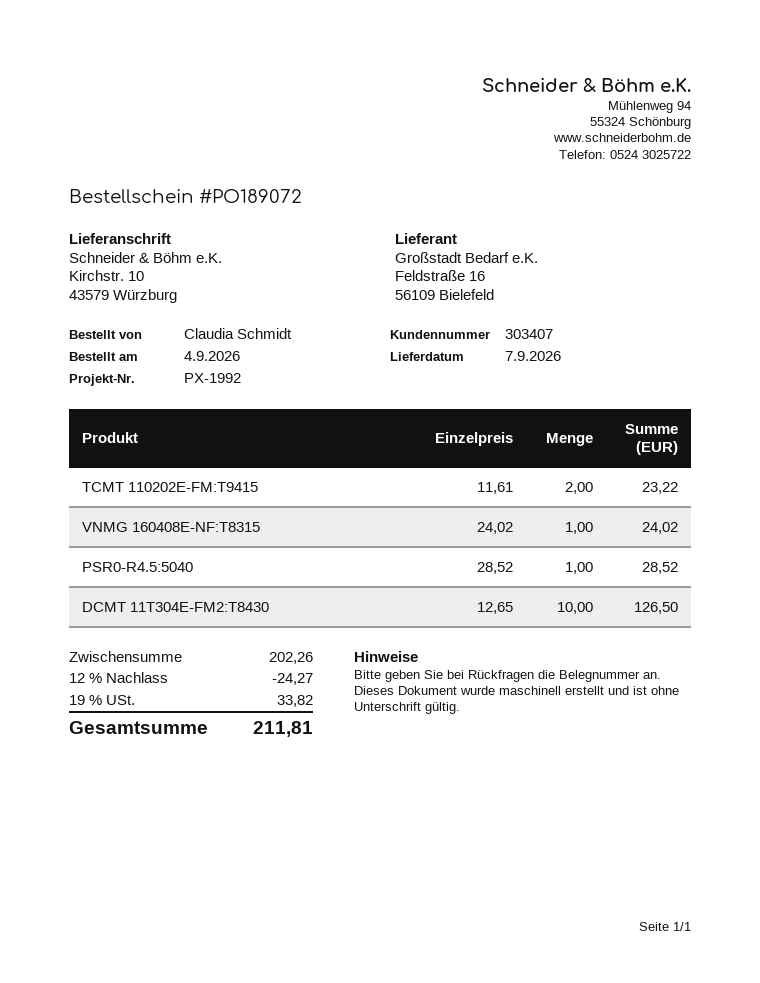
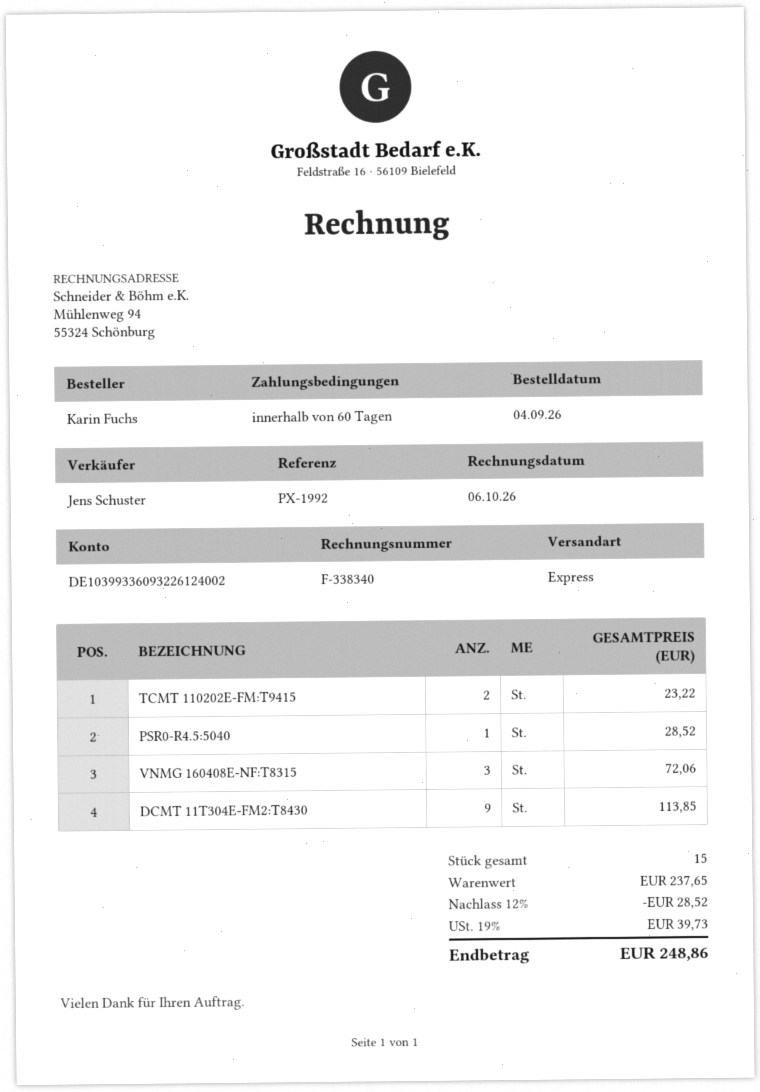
ordered by: Claudia Schmidt -> Karin Fuchs
VNMG 160408E-NF:T8315: 1 for 24.02 -> 3 for 72.06
DCMT 11T304E-FM2:T8430: 10 for 126.50 -> 9 for 113.85
subtotal: 202.26 -> 237.65
discount: 12% = 24.27 -> 12% = 28.52
tax: 19% = 33.82 -> 19% = 39.73
total: 211.81 -> 248.86

